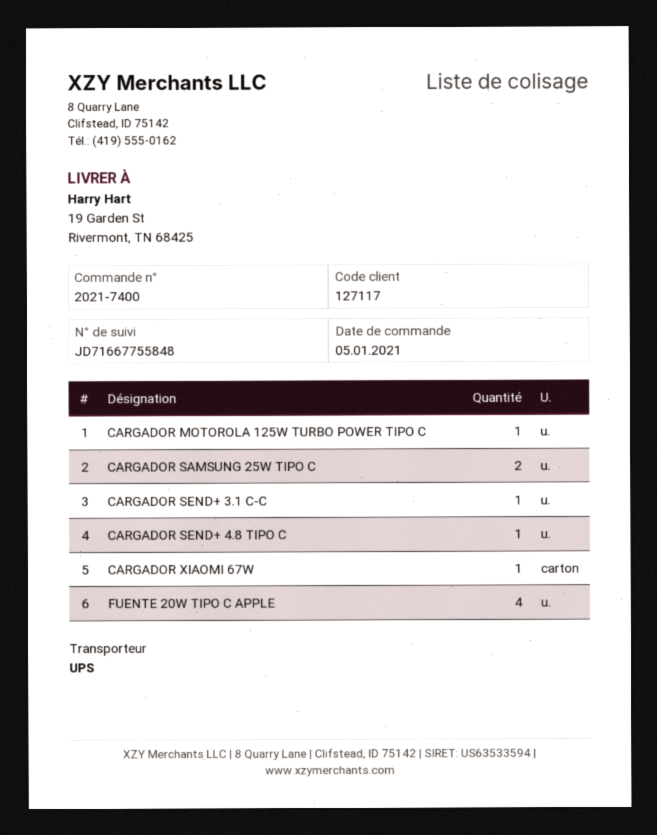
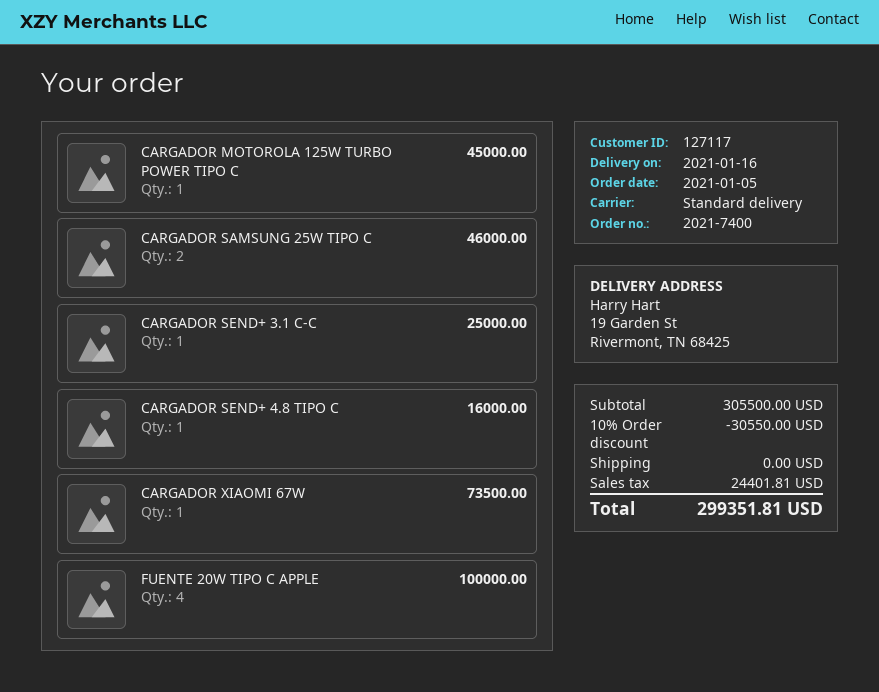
shipping method: UPS -> standard

